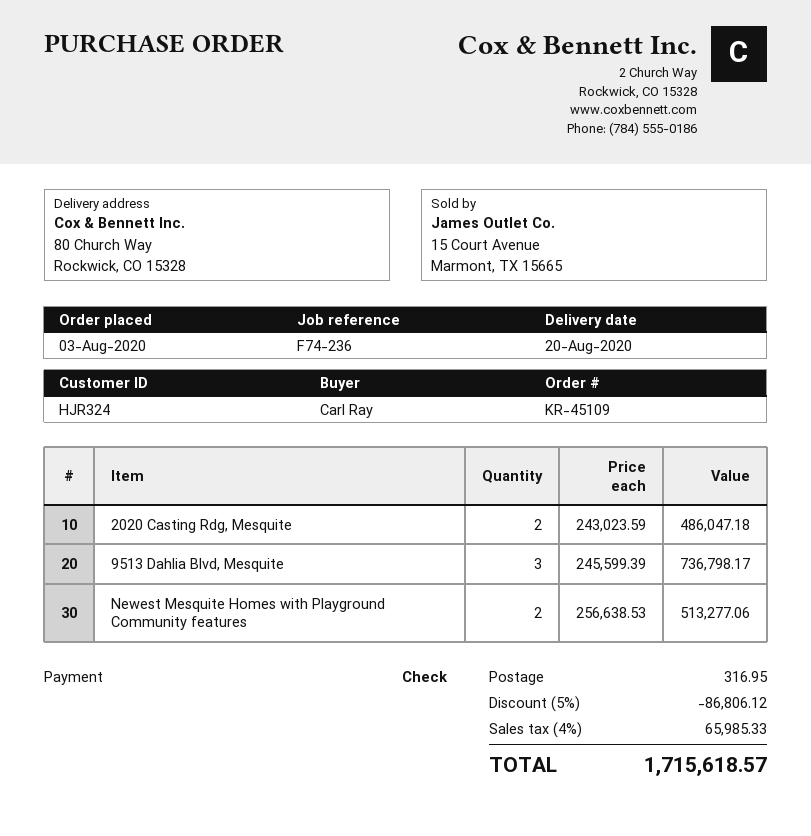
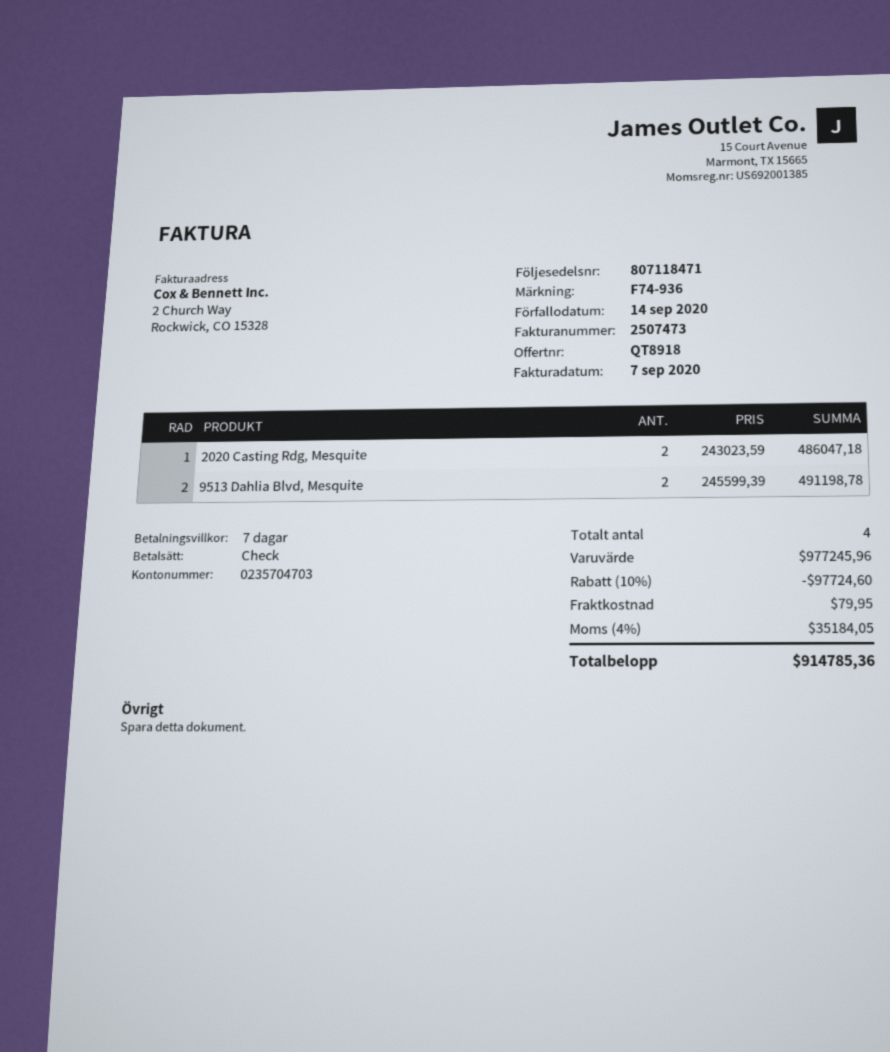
reference: F74-236 -> F74-936
9513 Dahlia Blvd, Mesquite: 3 x 245599.39 = 736798.17 -> 2 x 245599.39 = 491198.78
Newest Mesquite Homes with Playground Community features: 2 x 256638.53 = 513277.06 -> none
discount: 5% = 86806.12 -> 10% = 97724.60
shipping: 316.95 -> 79.95
tax: 4% = 65985.33 -> 4% = 35184.05
total: 1715618.57 -> 914785.36

